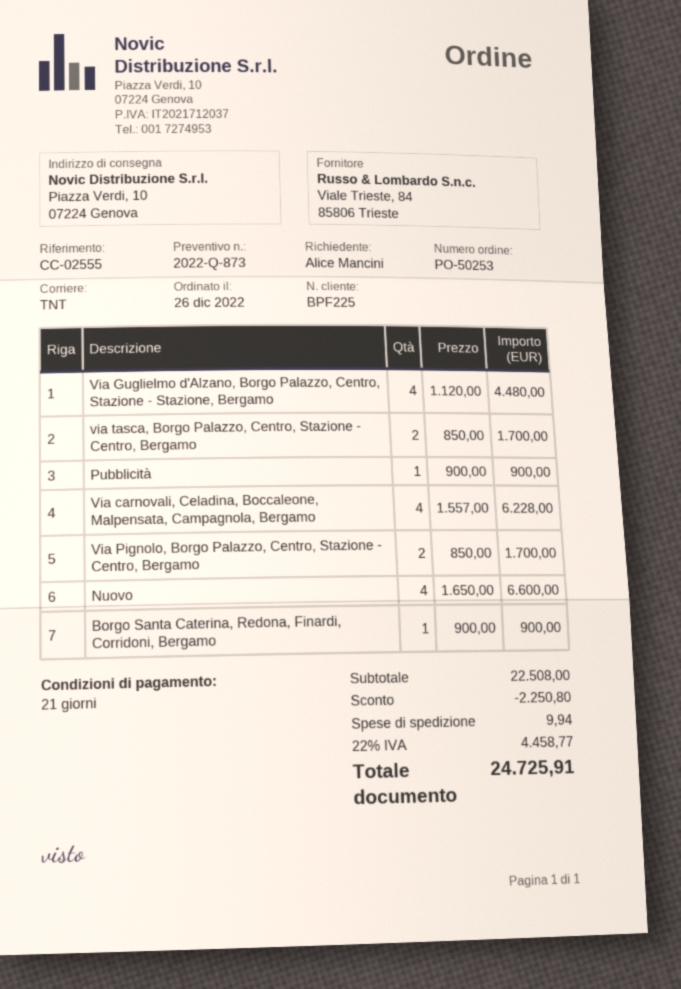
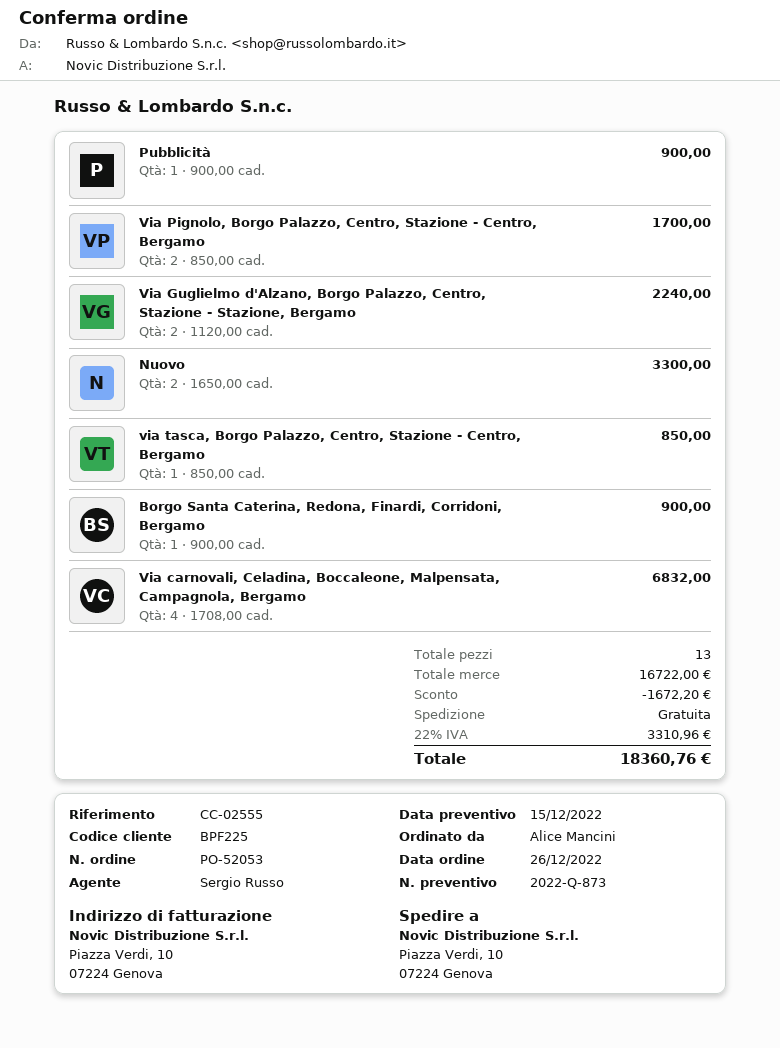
order number: PO-50253 -> PO-52053
Via Guglielmo d'Alzano, Borgo Palazzo, Centro, Stazione - Stazione, Bergamo: 4 x 1120.00 = 4480.00 -> 2 x 1120.00 = 2240.00
via tasca, Borgo Palazzo, Centro, Stazione - Centro, Bergamo: 2 x 850.00 = 1700.00 -> 1 x 850.00 = 850.00
Via carnovali, Celadina, Boccaleone, Malpensata, Campagnola, Bergamo: 4 x 1557.00 = 6228.00 -> 4 x 1708.00 = 6832.00
Nuovo: 4 x 1650.00 = 6600.00 -> 2 x 1650.00 = 3300.00
subtotal: 22508.00 -> 16722.00
discount: 2250.80 -> 1672.20
shipping: 9.94 -> 0.00
tax: 22% = 4458.77 -> 22% = 3310.96
total: 24725.91 -> 18360.76

